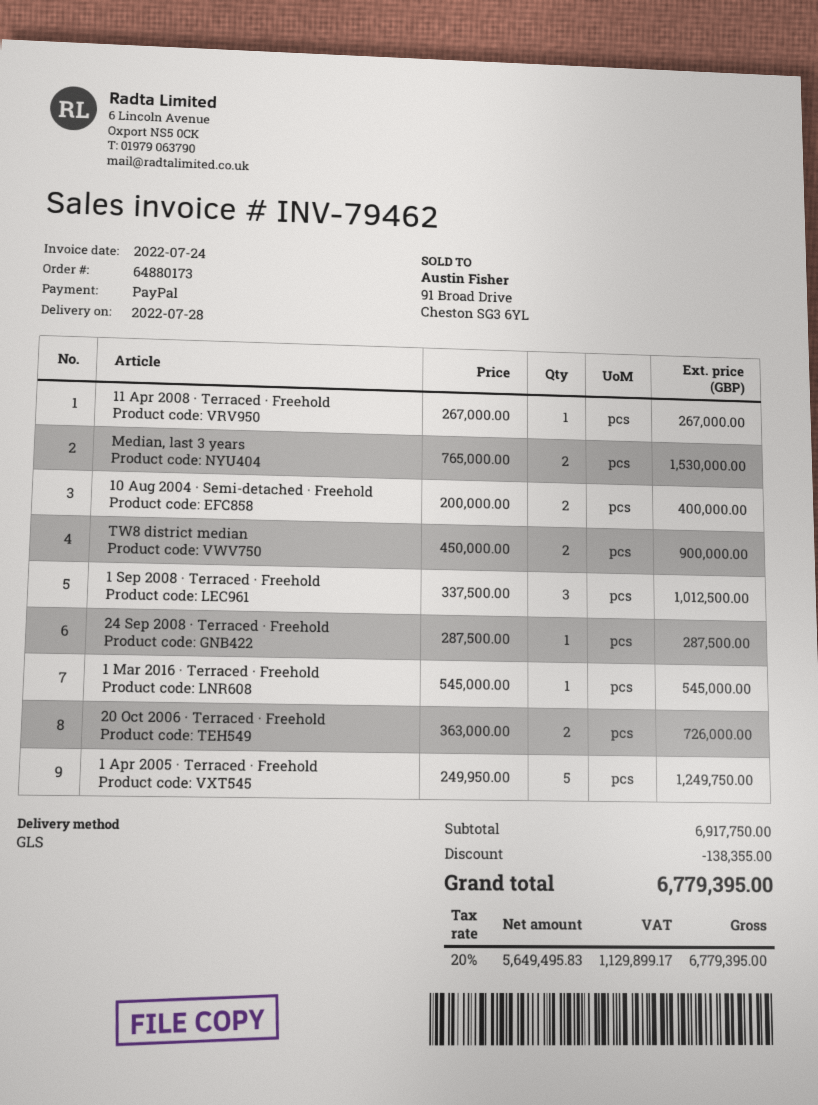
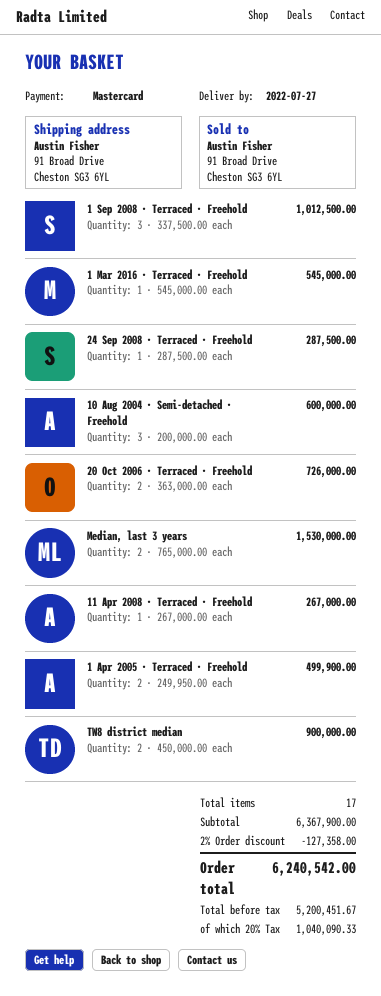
delivery date: 2022-07-28 -> 2022-07-27
payment method: PayPal -> Mastercard
10 Aug 2004 · Semi-detached · Freehold: 2 x 200000.00 = 400000.00 -> 3 x 200000.00 = 600000.00
1 Apr 2005 · Terraced · Freehold: 5 x 249950.00 = 1249750.00 -> 2 x 249950.00 = 499900.00
subtotal: 6917750.00 -> 6367900.00
discount: 138355.00 -> 127358.00
net: 5649495.83 -> 5200451.67
tax: 20% = 1129899.17 -> 20% = 1040090.33
total: 6779395.00 -> 6240542.00

